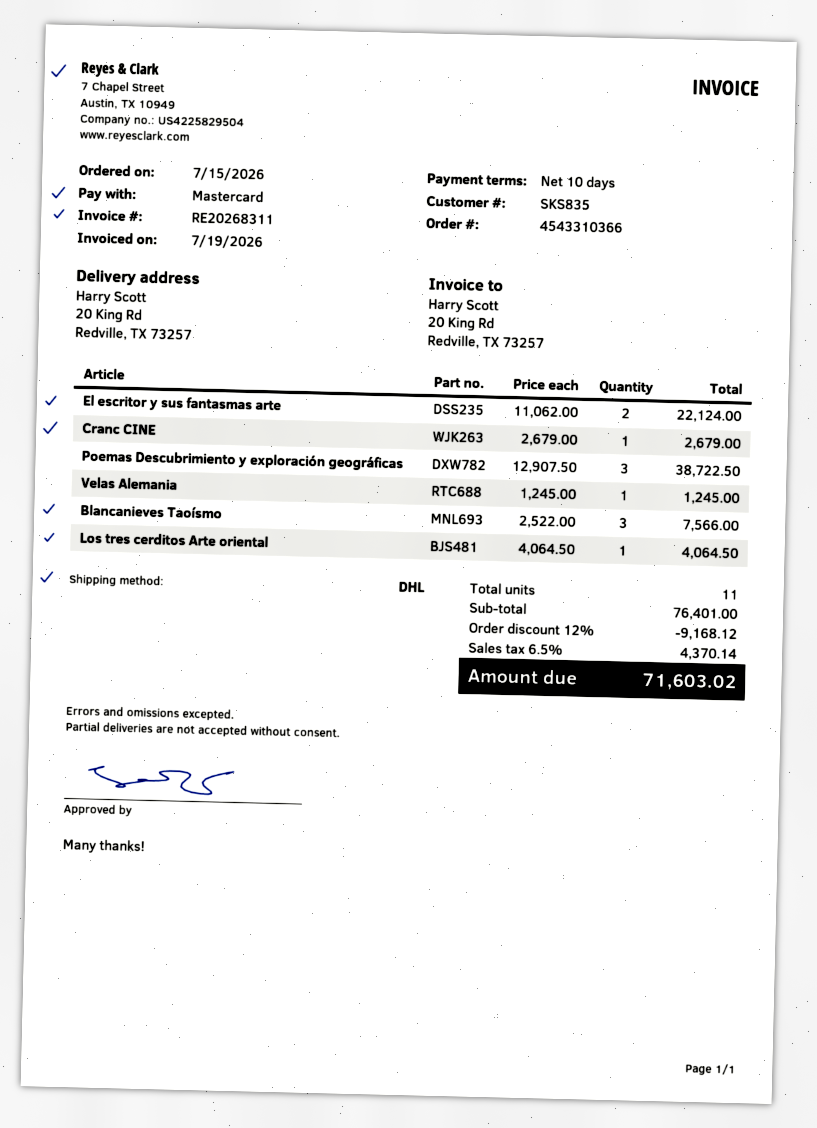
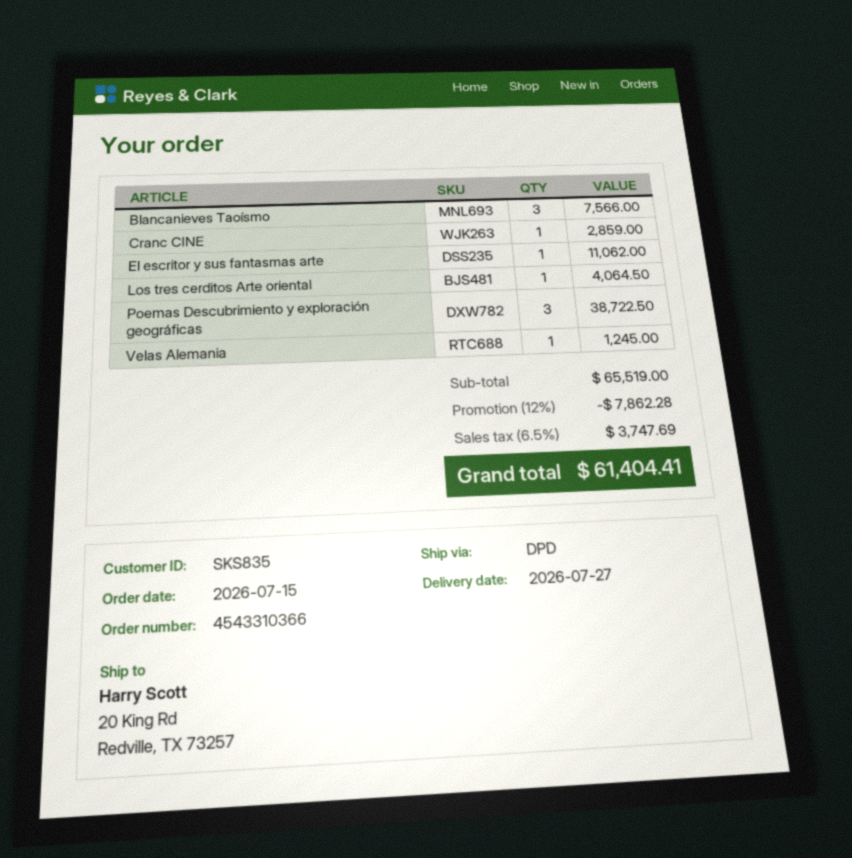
shipping method: DHL -> DPD
El escritor y sus fantasmas arte: 2 for 22124.00 -> 1 for 11062.00
Cranc CINE: 1 for 2679.00 -> 1 for 2859.00
subtotal: 76401.00 -> 65519.00
discount: 12% = 9168.12 -> 12% = 7862.28
tax: 6.5% = 4370.14 -> 6.5% = 3747.69
total: 71603.02 -> 61404.41

